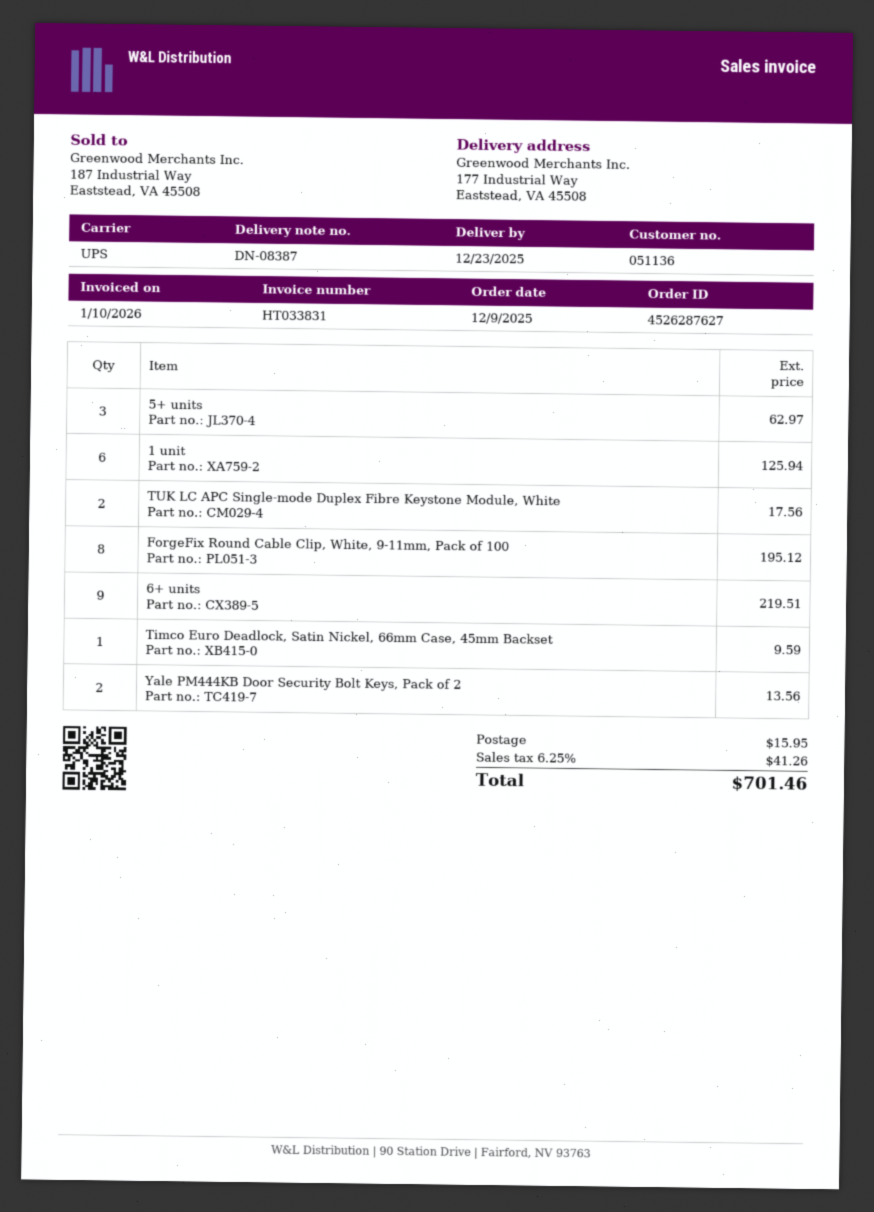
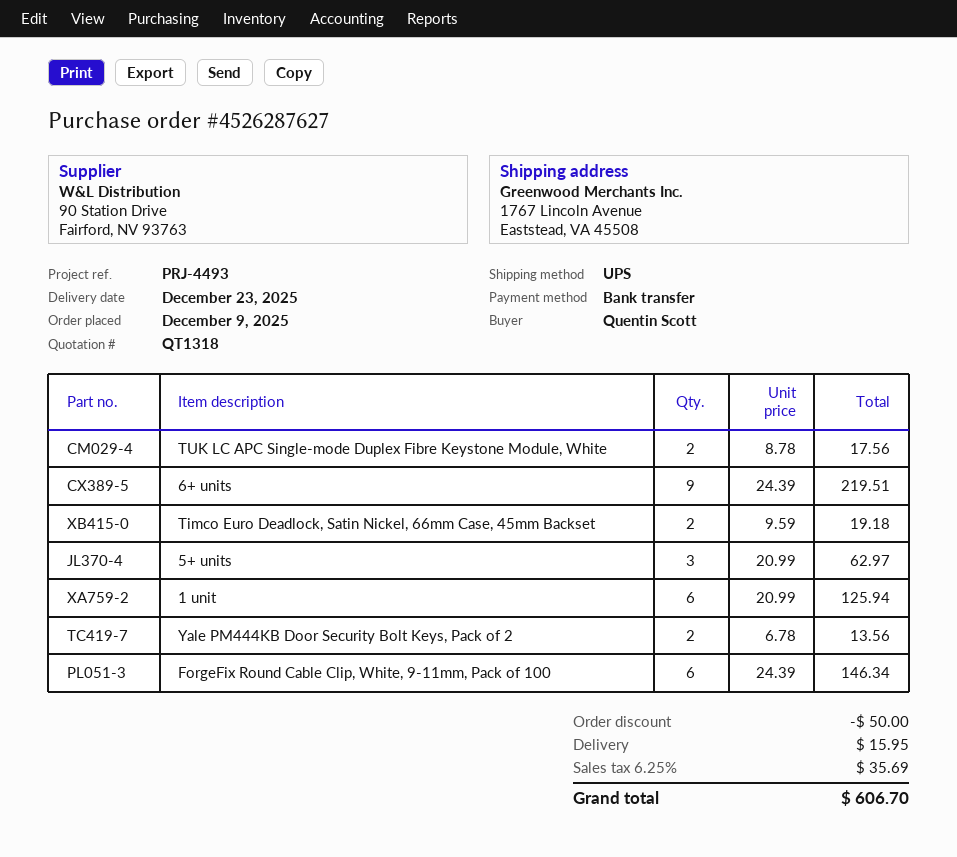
ship to: 177 Industrial Way, Eaststead, VA 45508 -> 1767 Lincoln Avenue, Eaststead, VA 45508
ForgeFix Round Cable Clip, White, 9-11mm, Pack of 100: 8 for 195.12 -> 6 for 146.34
Timco Euro Deadlock, Satin Nickel, 66mm Case, 45mm Backset: 1 for 9.59 -> 2 for 19.18
discount: none -> 50.00
tax: 6.25% = 41.26 -> 6.25% = 35.69
total: 701.46 -> 606.70

